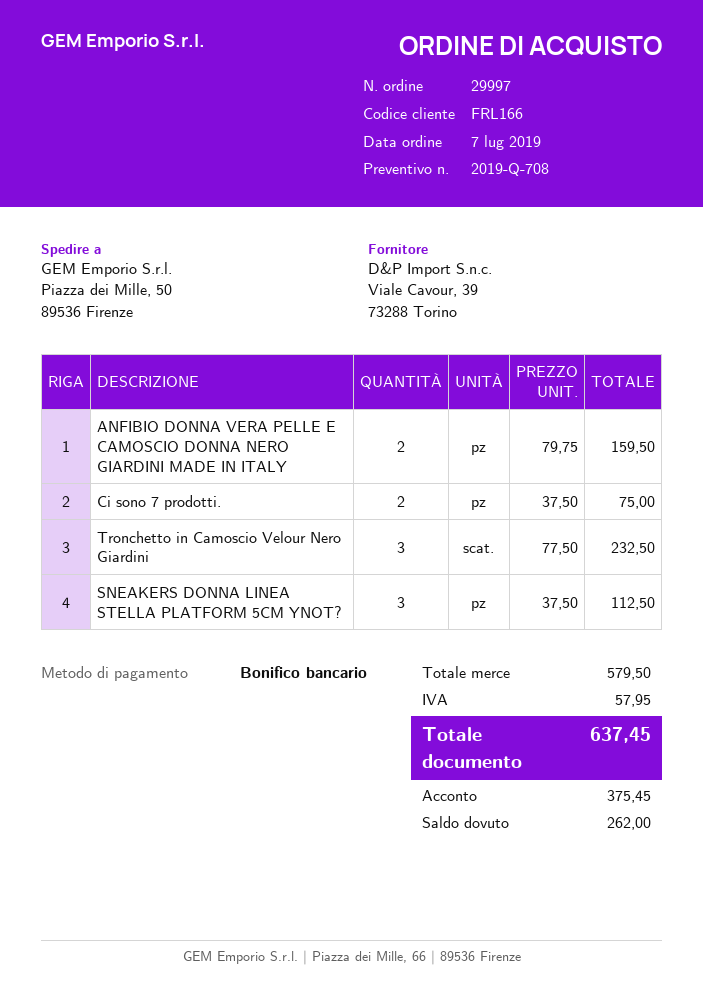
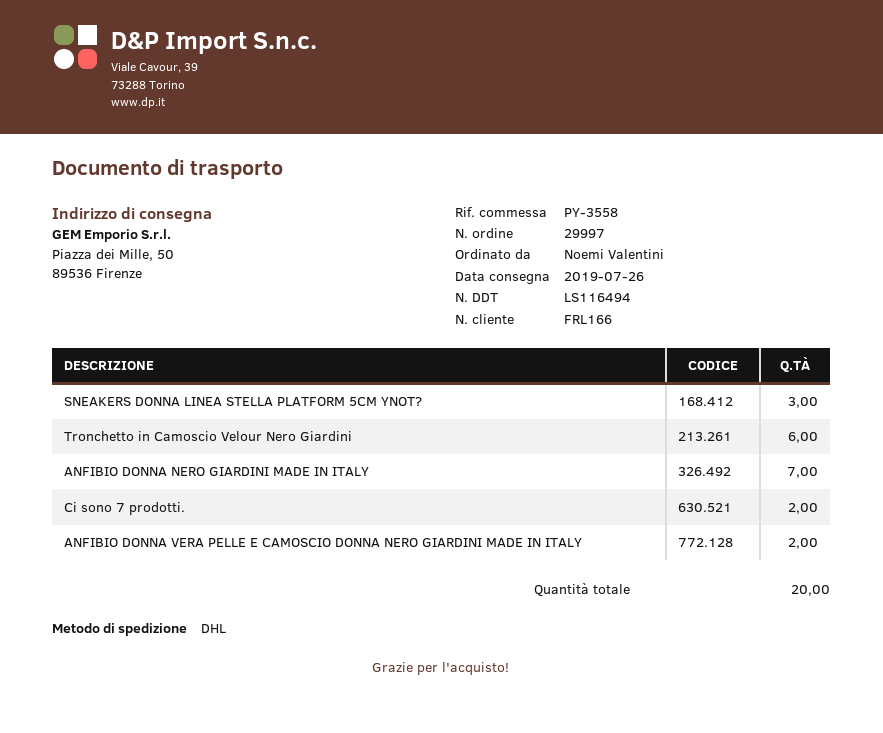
Tronchetto in Camoscio Velour Nero Giardini: 3 -> 6
ANFIBIO DONNA NERO GIARDINI MADE IN ITALY: none -> 7

